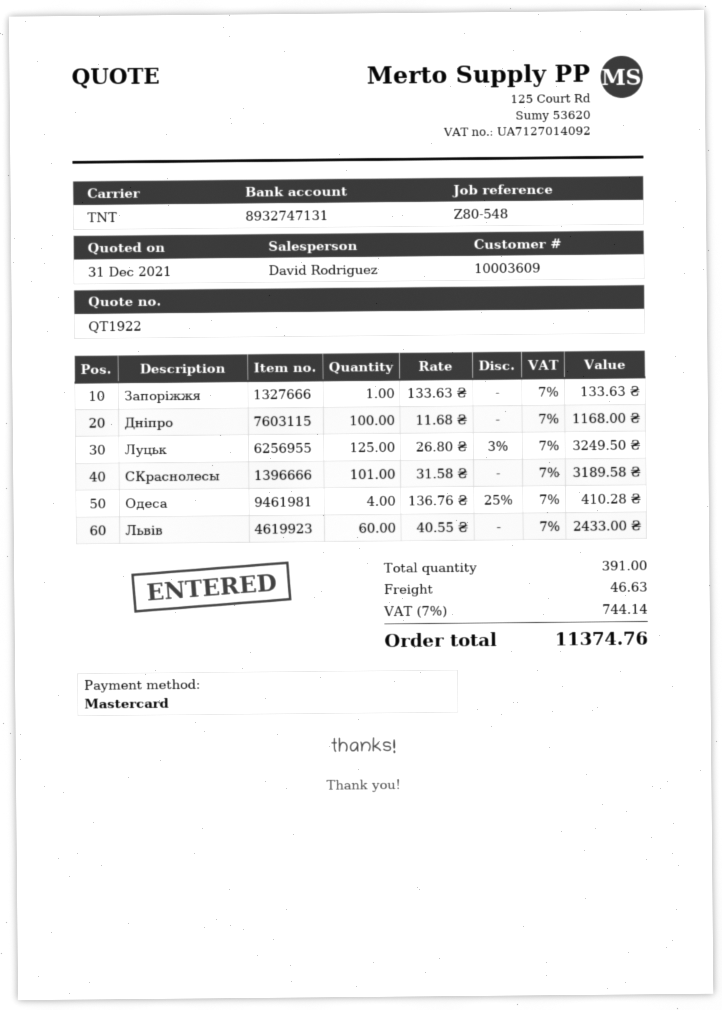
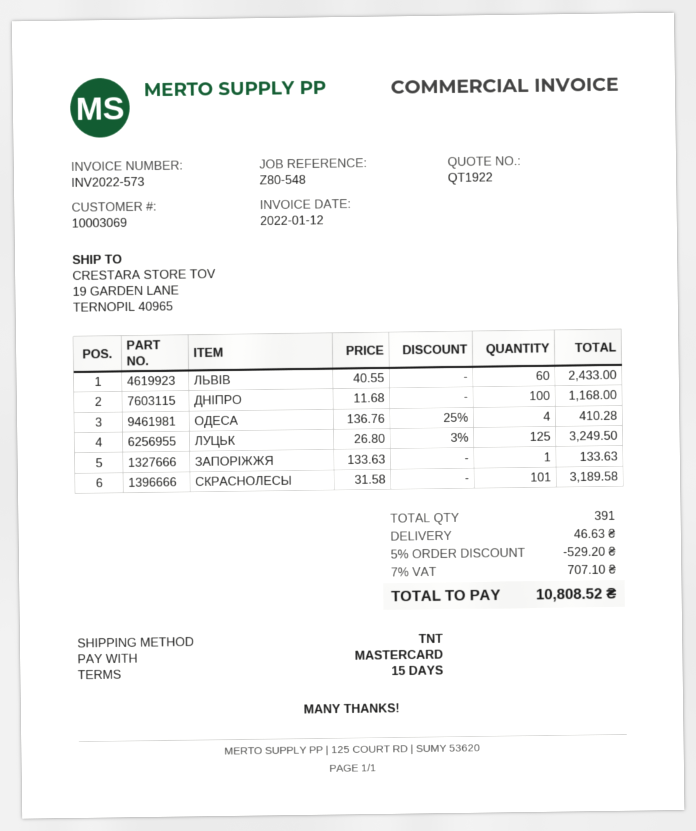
customer number: 10003609 -> 10003069
discount: none -> 5% = 529.20
tax: 7% = 744.14 -> 7% = 707.10
total: 11374.76 -> 10808.52

